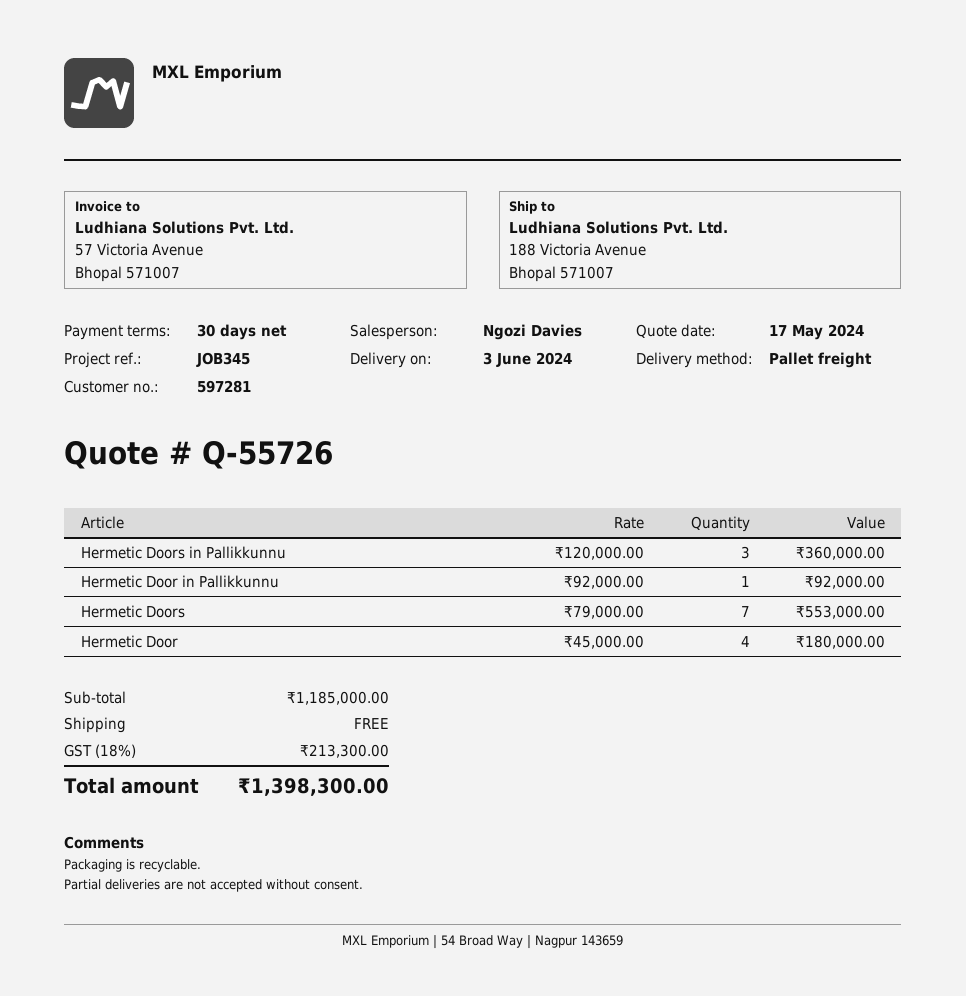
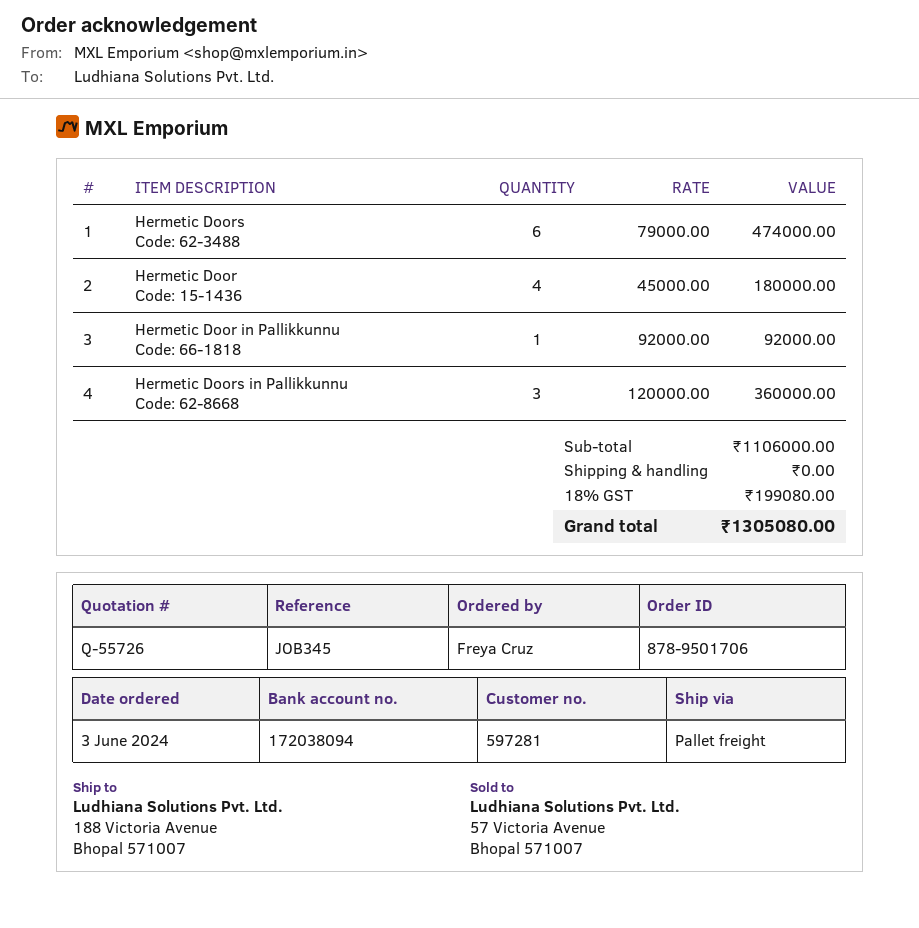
Hermetic Doors: 7 x 79000.00 = 553000.00 -> 6 x 79000.00 = 474000.00
subtotal: 1185000.00 -> 1106000.00
tax: 18% = 213300.00 -> 18% = 199080.00
total: 1398300.00 -> 1305080.00

